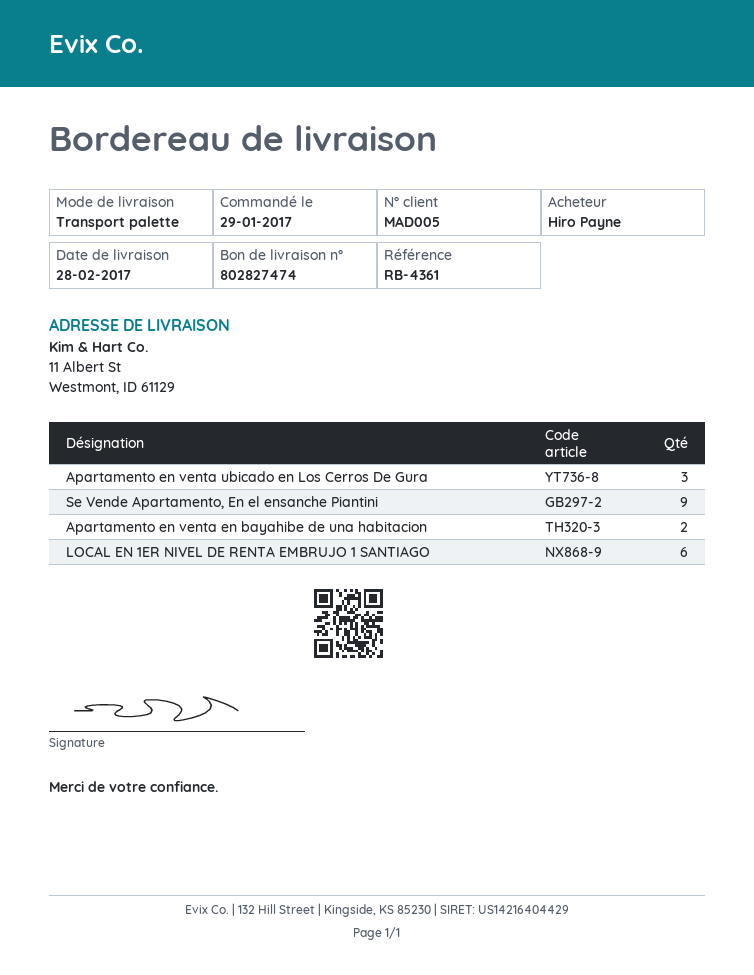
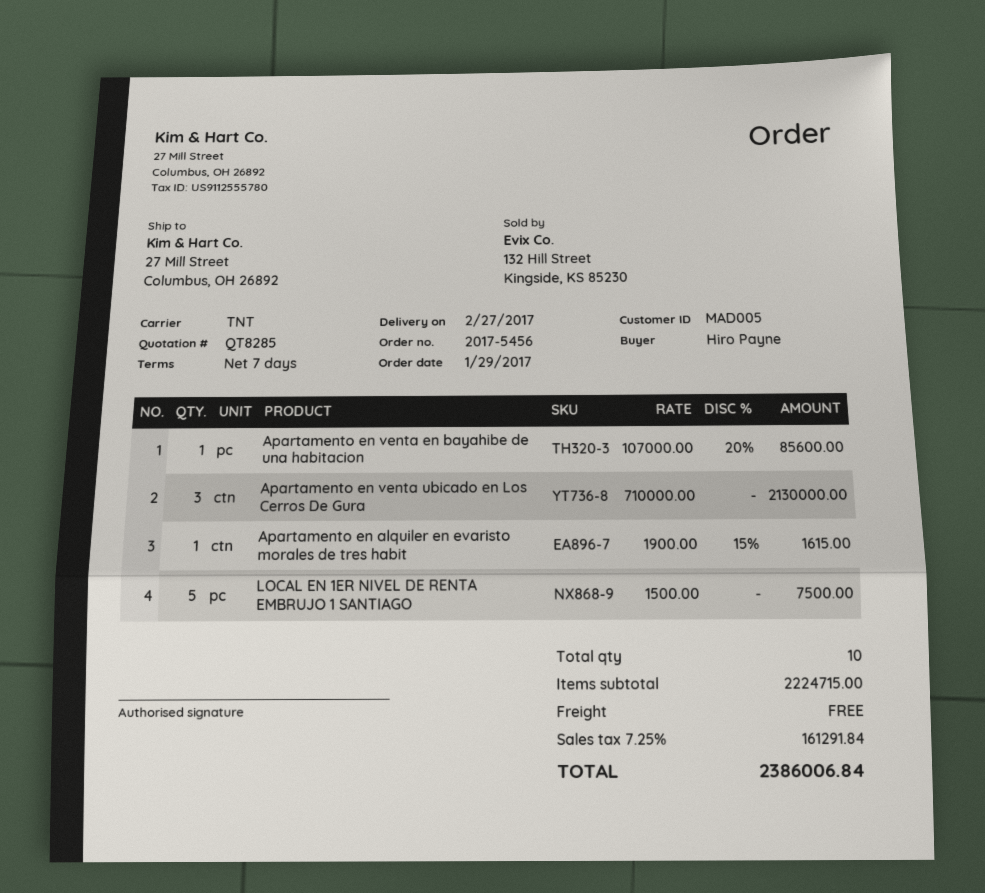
delivery date: 2017-02-28 -> 2017-02-27
shipping method: pallet freight -> TNT
ship to: 11 Albert St, Westmont, ID 61129 -> 27 Mill Street, Columbus, OH 26892
Se Vende Apartamento, En el ensanche Piantini: 9 -> none
Apartamento en venta en bayahibe de una habitacion: 2 -> 1
LOCAL EN 1ER NIVEL DE RENTA EMBRUJO 1 SANTIAGO: 6 -> 5
Apartamento en alquiler en evaristo morales de tres habit: none -> 1

